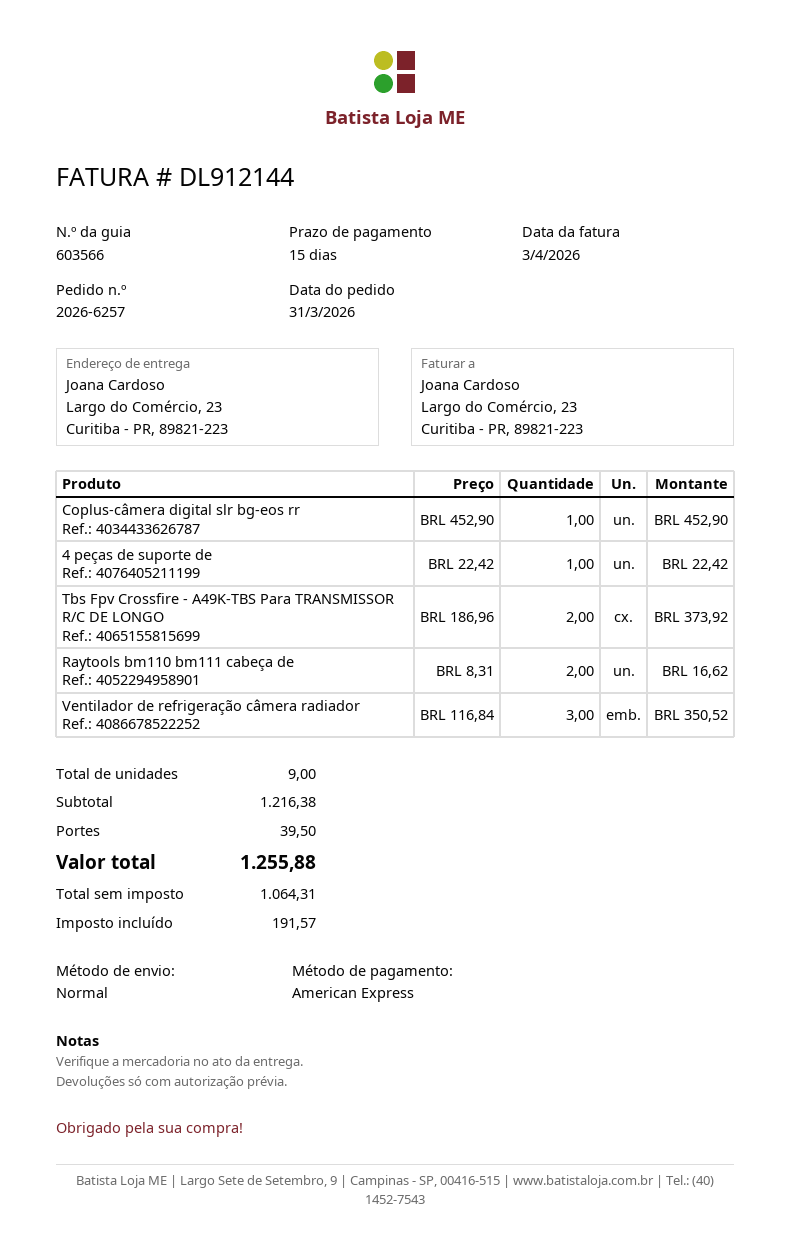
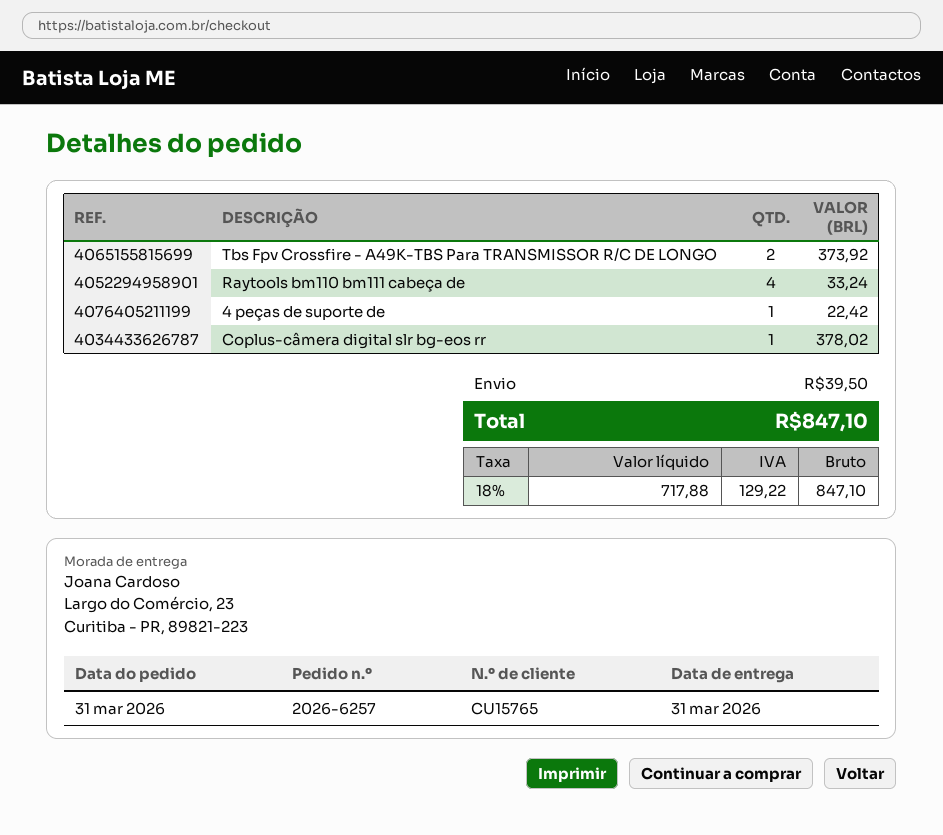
Coplus-câmera digital slr bg-eos rr: 1 for 452.90 -> 1 for 378.02
Raytools bm110 bm111 cabeça de: 2 for 16.62 -> 4 for 33.24
Ventilador de refrigeração câmera radiador: 3 for 350.52 -> none
net: 1064.31 -> 717.88
tax: 191.57 -> 129.22
total: 1255.88 -> 847.10

